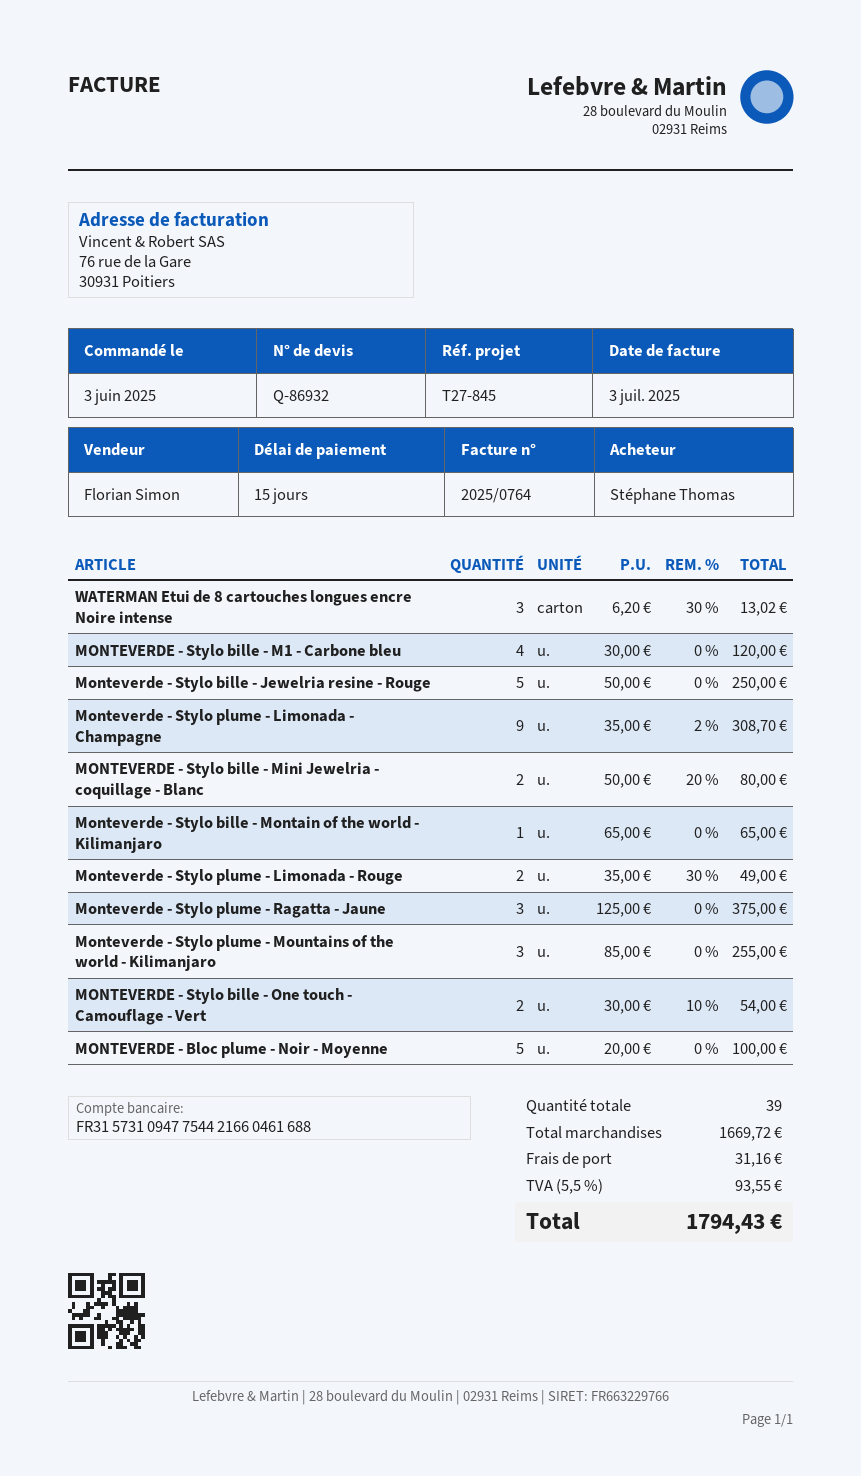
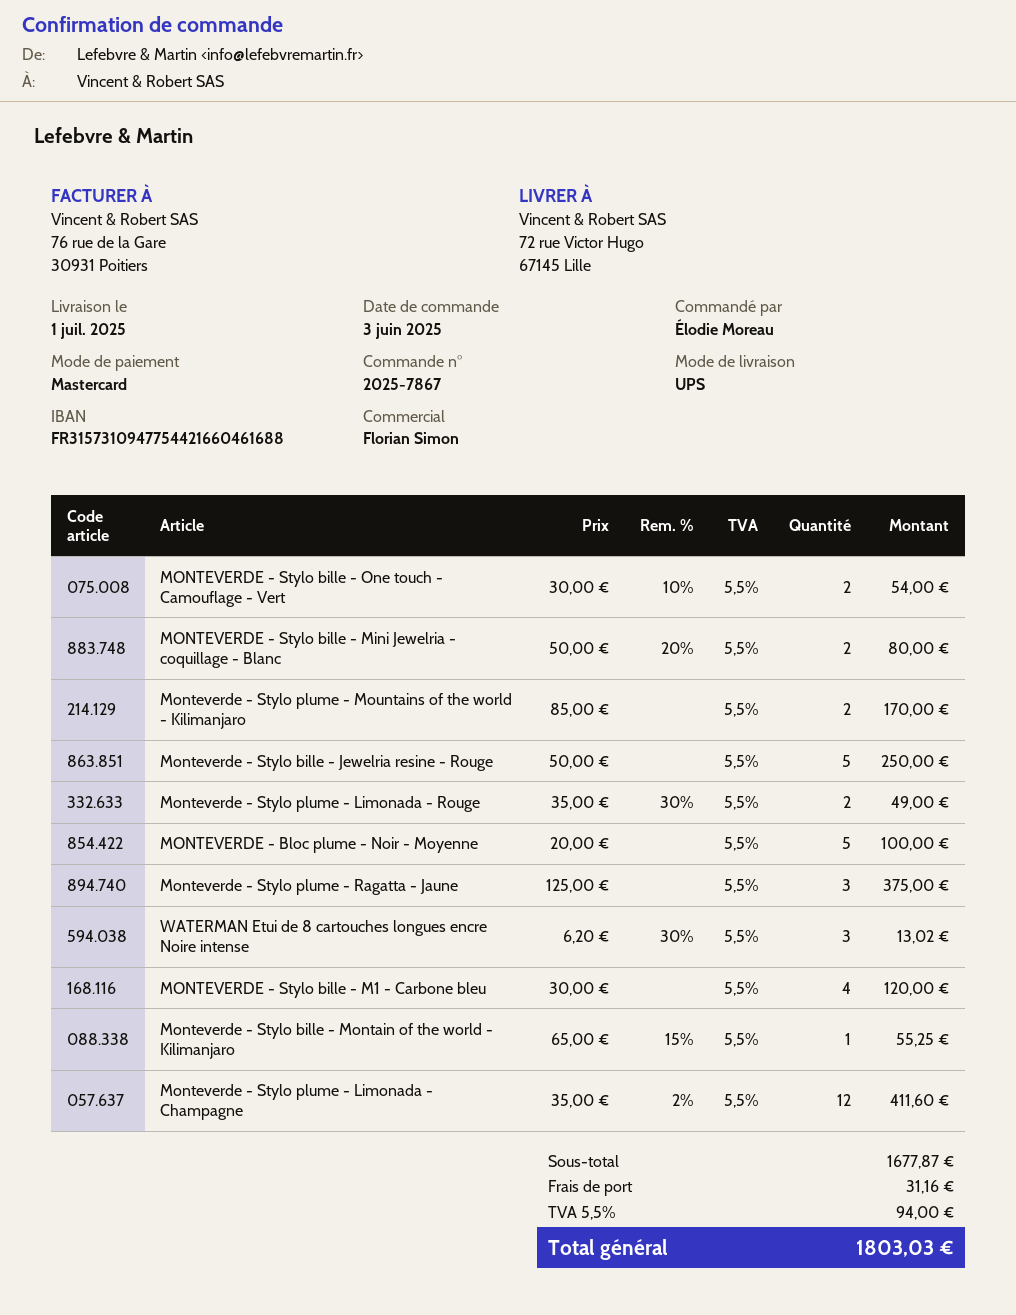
ordered by: Stéphane Thomas -> Élodie Moreau
Monteverde - Stylo plume - Limonada - Champagne: 9 x 35.00 - 2% = 308.70 -> 12 x 35.00 - 2% = 411.60
Monteverde - Stylo bille - Montain of the world - Kilimanjaro: 1 x 65.00 = 65.00 -> 1 x 65.00 - 15% = 55.25
Monteverde - Stylo plume - Mountains of the world - Kilimanjaro: 3 x 85.00 = 255.00 -> 2 x 85.00 = 170.00
subtotal: 1669.72 -> 1677.87
tax: 5.5% = 93.55 -> 5.5% = 94.00
total: 1794.43 -> 1803.03

